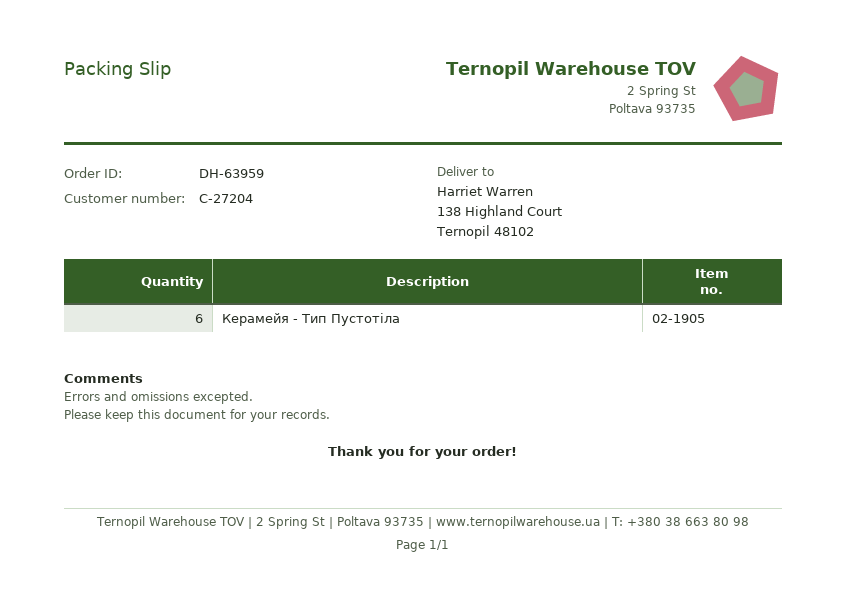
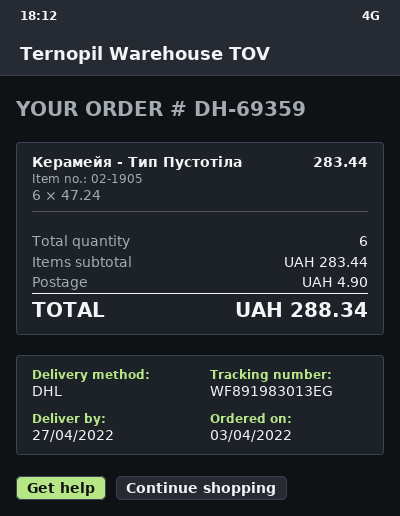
order number: DH-63959 -> DH-69359

